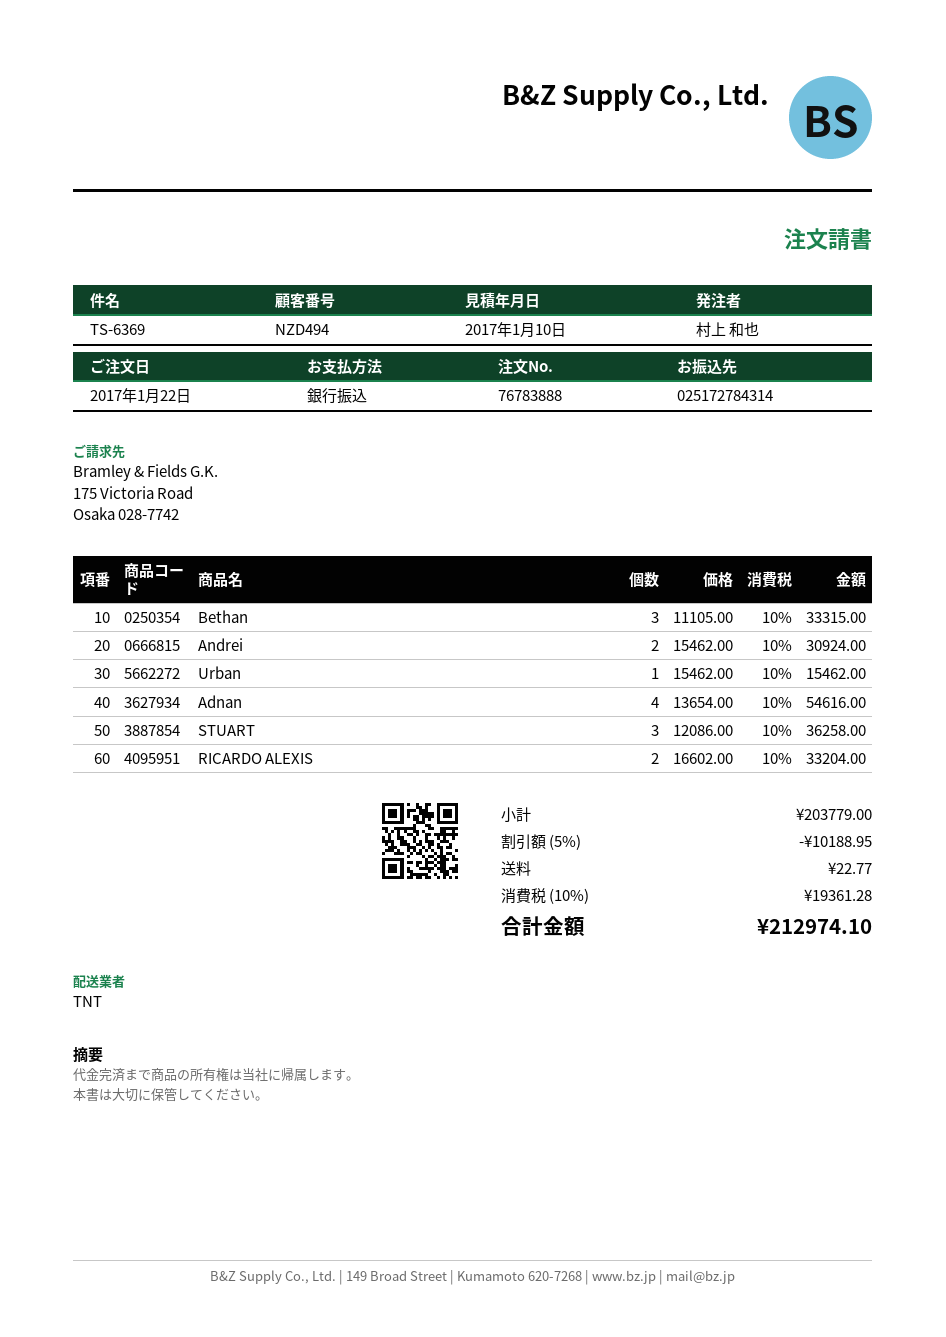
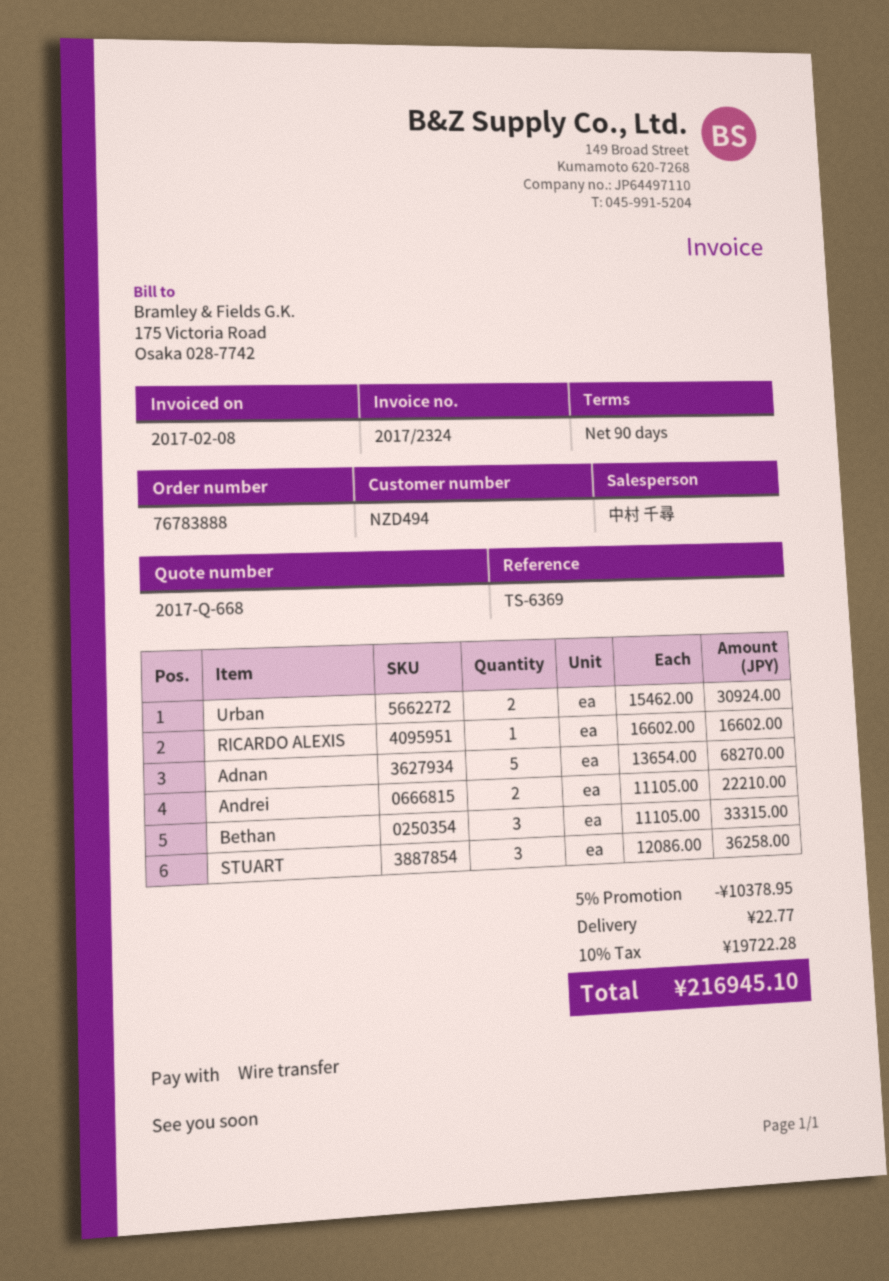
Andrei: 2 x 15462.00 = 30924.00 -> 2 x 11105.00 = 22210.00
Urban: 1 x 15462.00 = 15462.00 -> 2 x 15462.00 = 30924.00
Adnan: 4 x 13654.00 = 54616.00 -> 5 x 13654.00 = 68270.00
RICARDO ALEXIS: 2 x 16602.00 = 33204.00 -> 1 x 16602.00 = 16602.00
discount: 5% = 10188.95 -> 5% = 10378.95
tax: 10% = 19361.28 -> 10% = 19722.28
total: 212974.10 -> 216945.10

